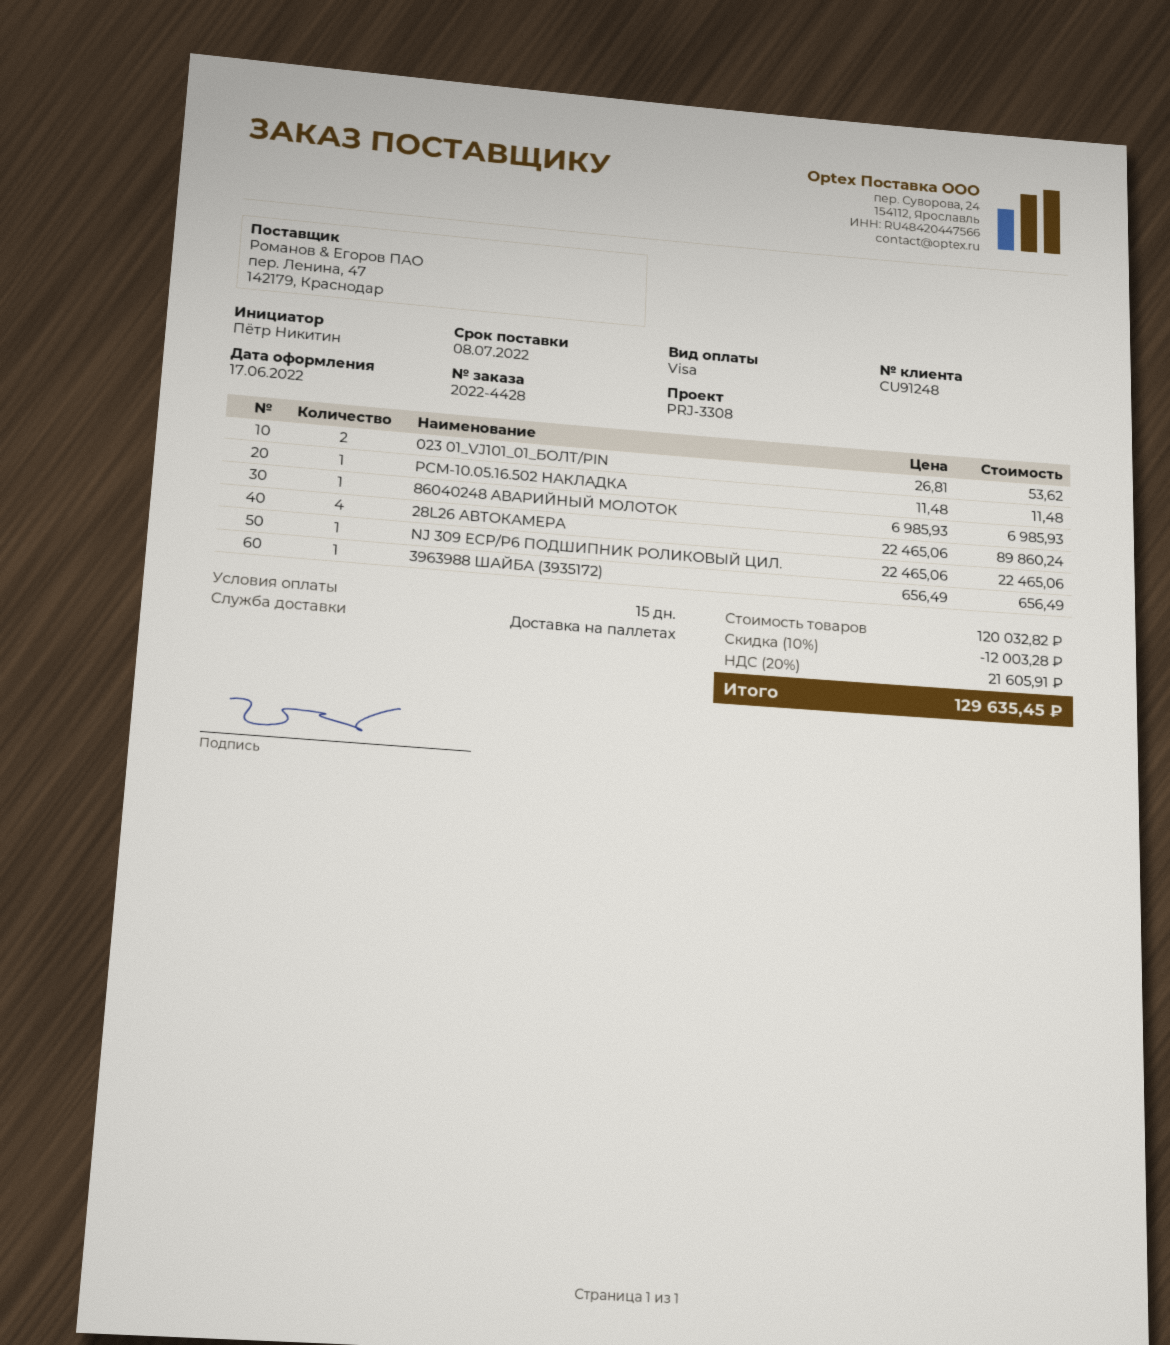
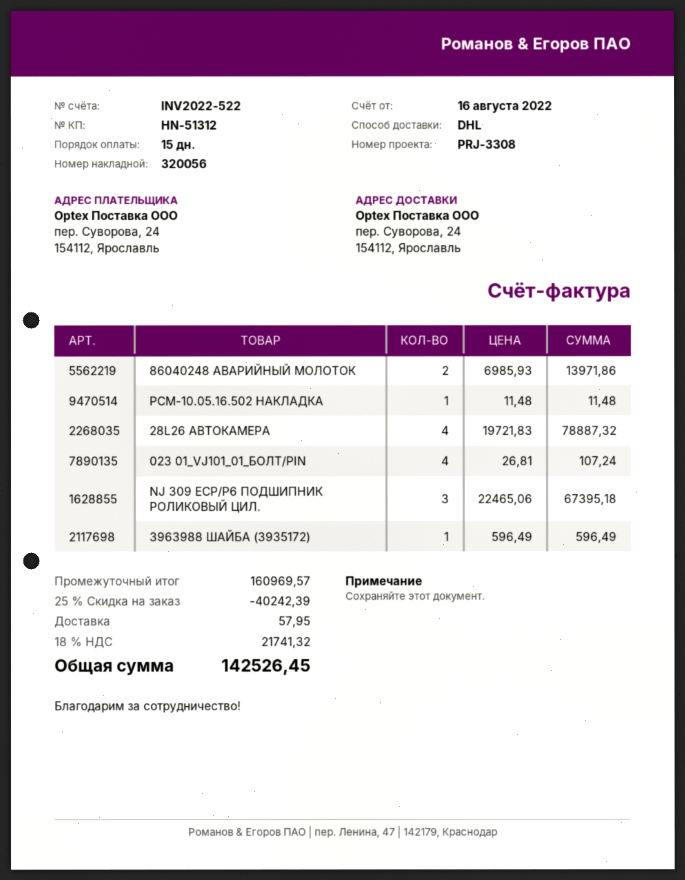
shipping method: pallet freight -> DHL
023 01_VJ101_01_БОЛТ/PIN: 2 x 26.81 = 53.62 -> 4 x 26.81 = 107.24
86040248 АВАРИЙНЫЙ МОЛОТОК: 1 x 6985.93 = 6985.93 -> 2 x 6985.93 = 13971.86
28L26 АВТОКАМЕРА: 4 x 22465.06 = 89860.24 -> 4 x 19721.83 = 78887.32
NJ 309 ECP/P6 ПОДШИПНИК РОЛИКОВЫЙ ЦИЛ.: 1 x 22465.06 = 22465.06 -> 3 x 22465.06 = 67395.18
3963988 ШАЙБА (3935172): 1 x 656.49 = 656.49 -> 1 x 596.49 = 596.49
subtotal: 120032.82 -> 160969.57
discount: 10% = 12003.28 -> 25% = 40242.39
shipping: none -> 57.95
tax: 20% = 21605.91 -> 18% = 21741.32
total: 129635.45 -> 142526.45

